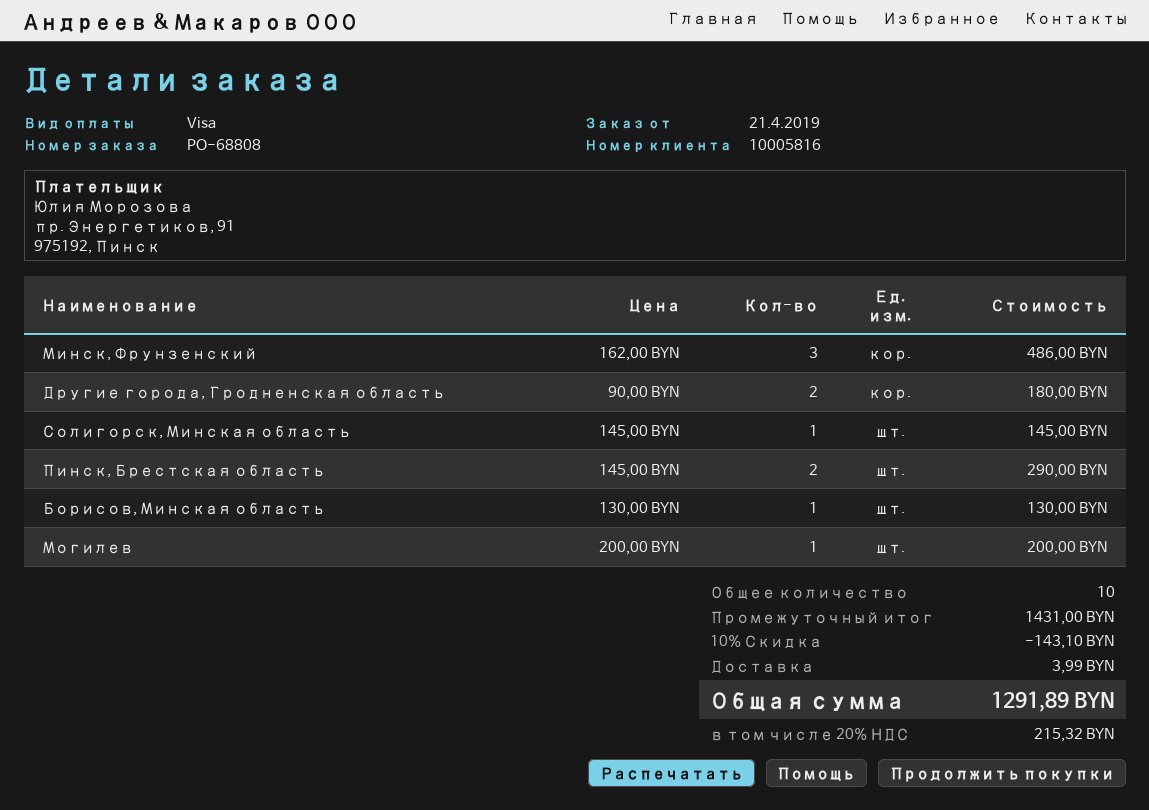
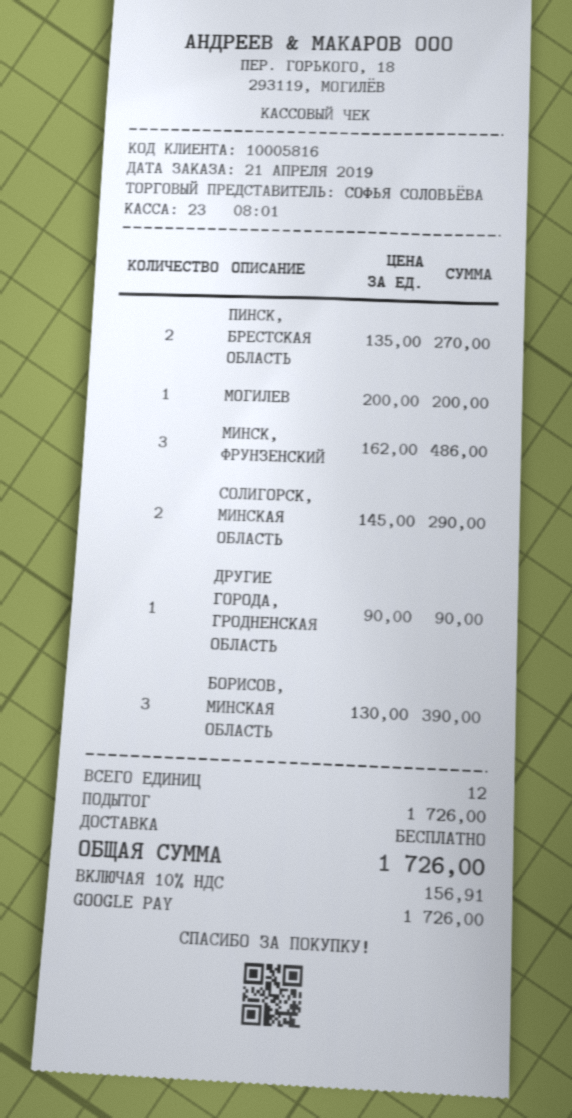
payment method: Visa -> Google Pay
Другие города, Гродненская область: 2 x 90.00 = 180.00 -> 1 x 90.00 = 90.00
Солигорск, Минская область: 1 x 145.00 = 145.00 -> 2 x 145.00 = 290.00
Пинск, Брестская область: 2 x 145.00 = 290.00 -> 2 x 135.00 = 270.00
Борисов, Минская область: 1 x 130.00 = 130.00 -> 3 x 130.00 = 390.00
total quantity: 10 -> 12
subtotal: 1431.00 -> 1726.00
discount: 10% = 143.10 -> none
shipping: 3.99 -> 0.00
tax: 20% = 215.32 -> 10% = 156.91
total: 1291.89 -> 1726.00

